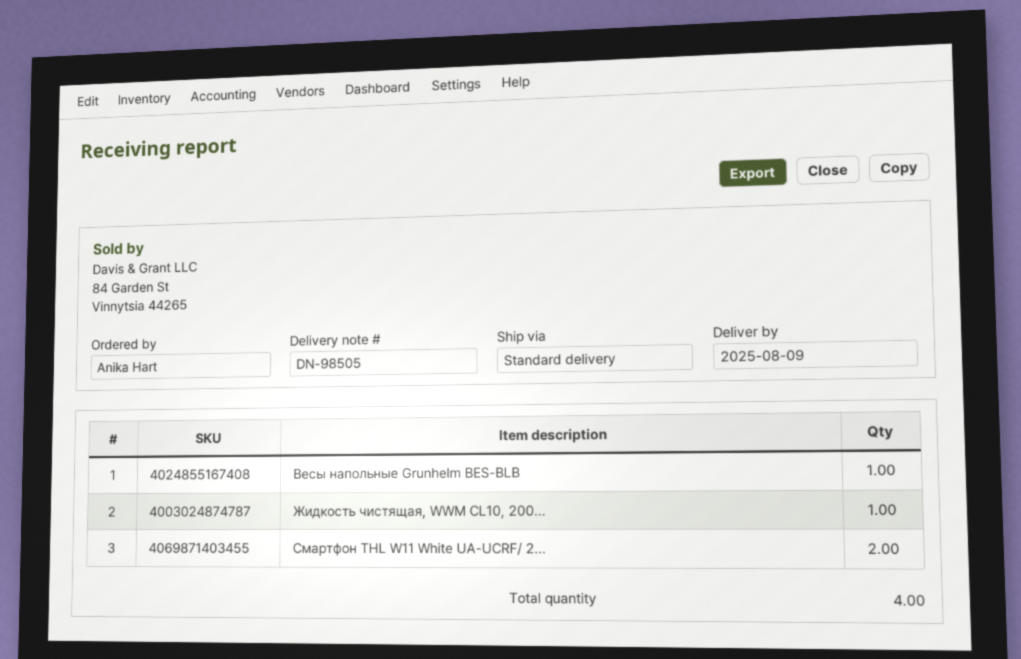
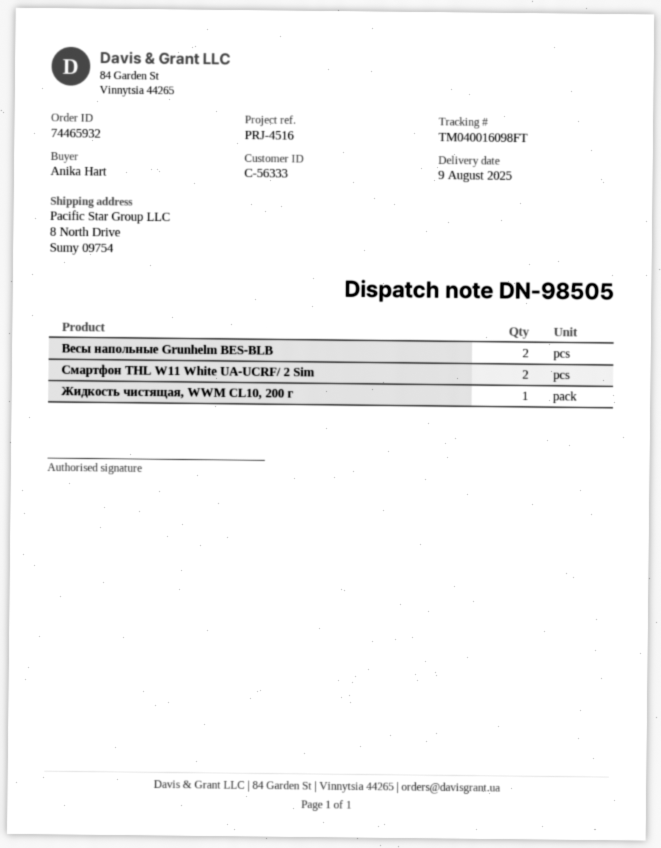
Весы напольные Grunhelm BES-BLB: 1 -> 2

